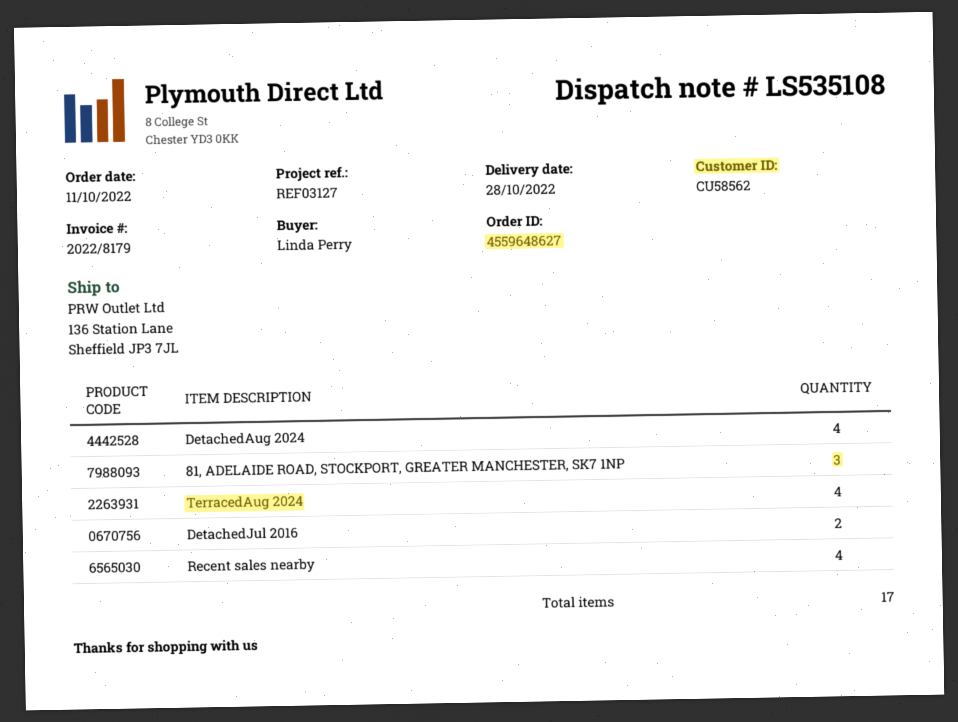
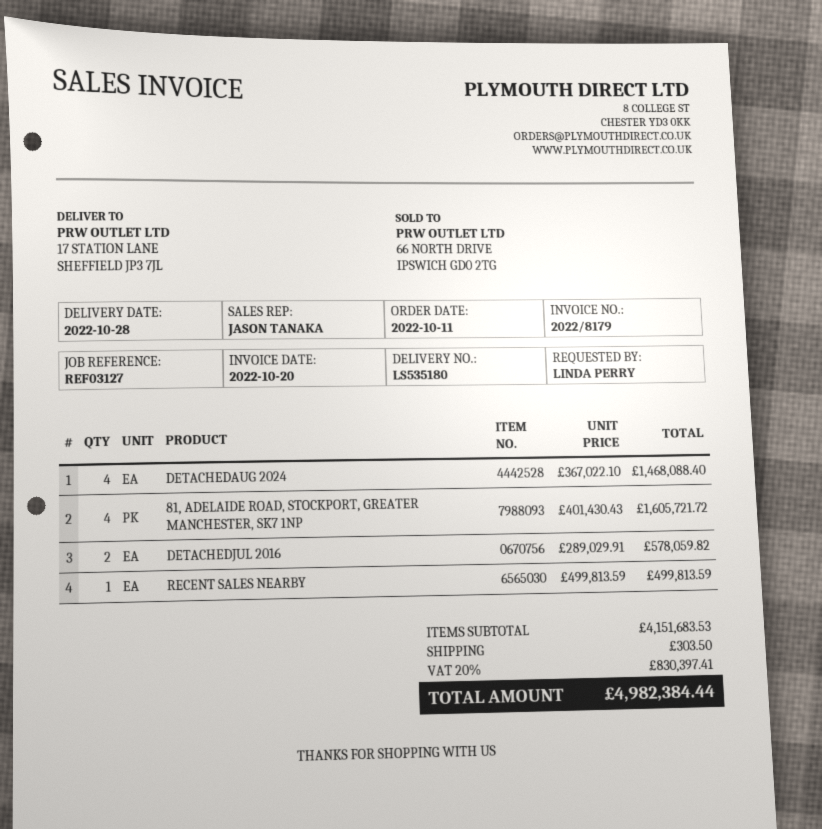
delivery note number: LS535108 -> LS535180
ship to: 136 Station Lane, Sheffield JP3 7JL -> 17 STATION LANE, SHEFFIELD JP3 7JL
81, ADELAIDE ROAD, STOCKPORT, GREATER MANCHESTER, SK7 1NP: 3 -> 4
TerracedAug 2024: 4 -> none
Recent sales nearby: 4 -> 1

